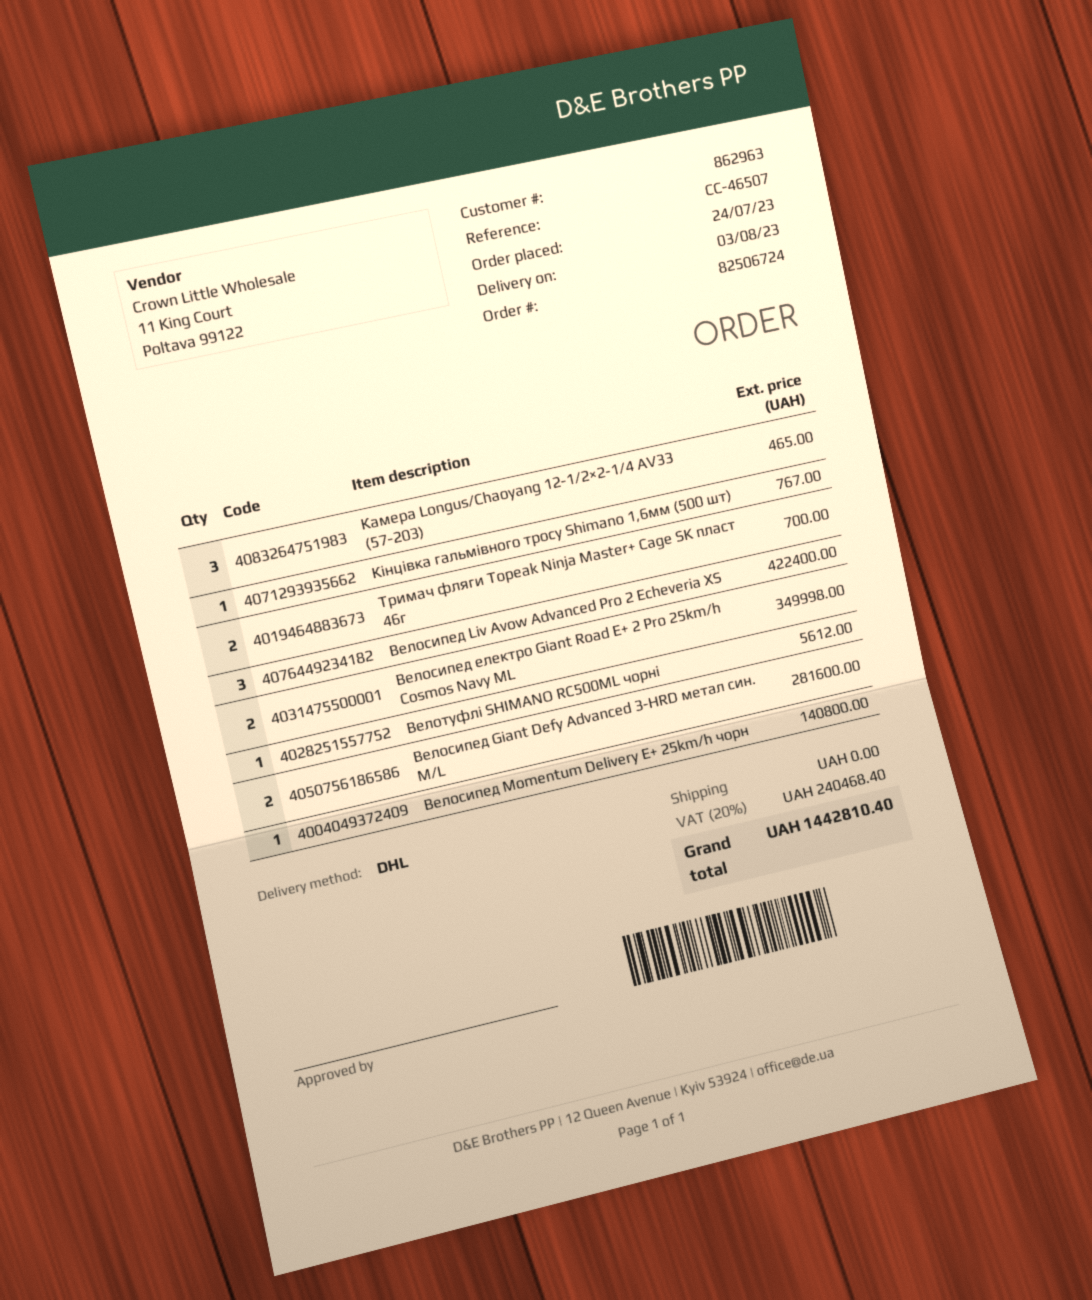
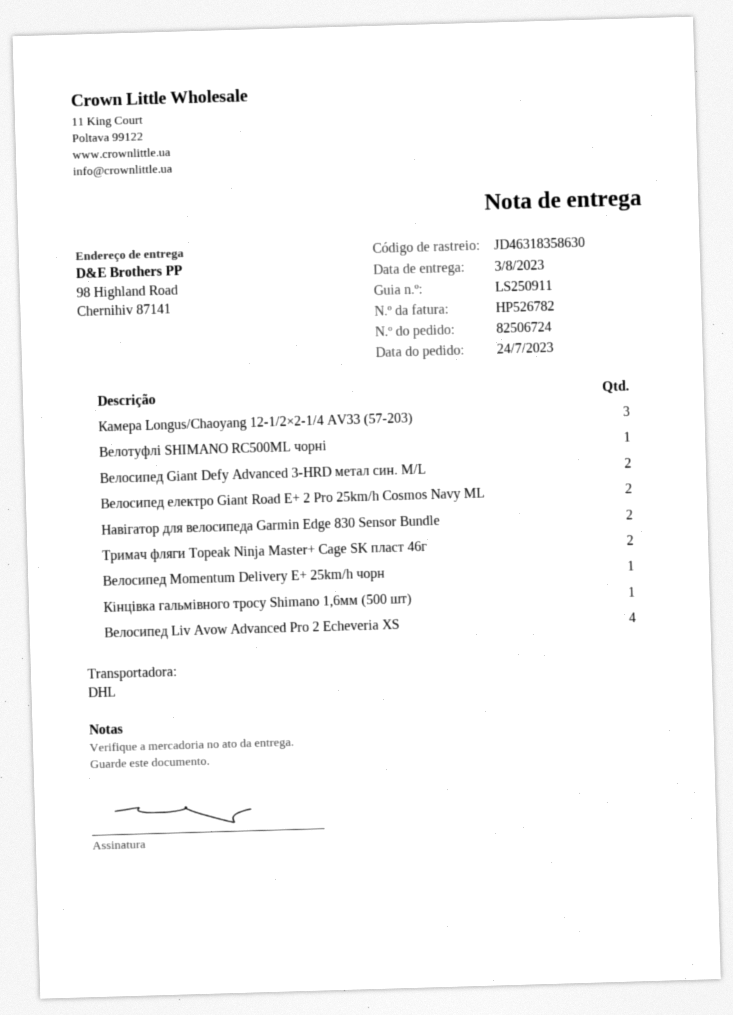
Велосипед Liv Avow Advanced Pro 2 Echeveria XS: 3 -> 4
Навігатор для велосипеда Garmin Edge 830 Sensor Bundle: none -> 2

